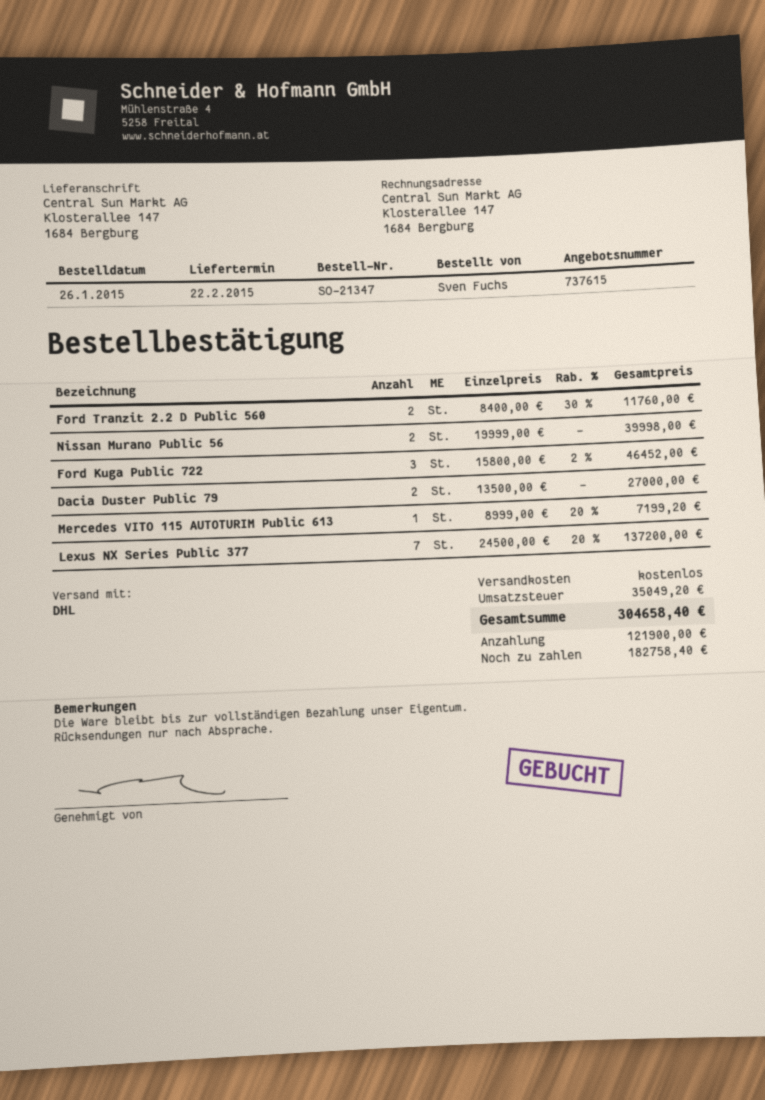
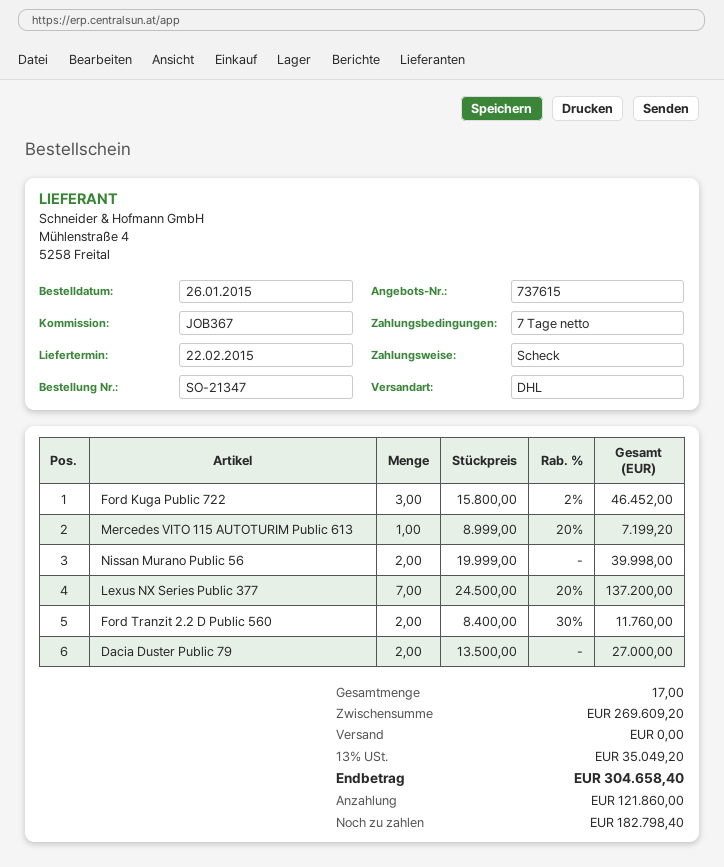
deposit: 121900.00 -> 121860.00
balance: 182758.40 -> 182798.40

